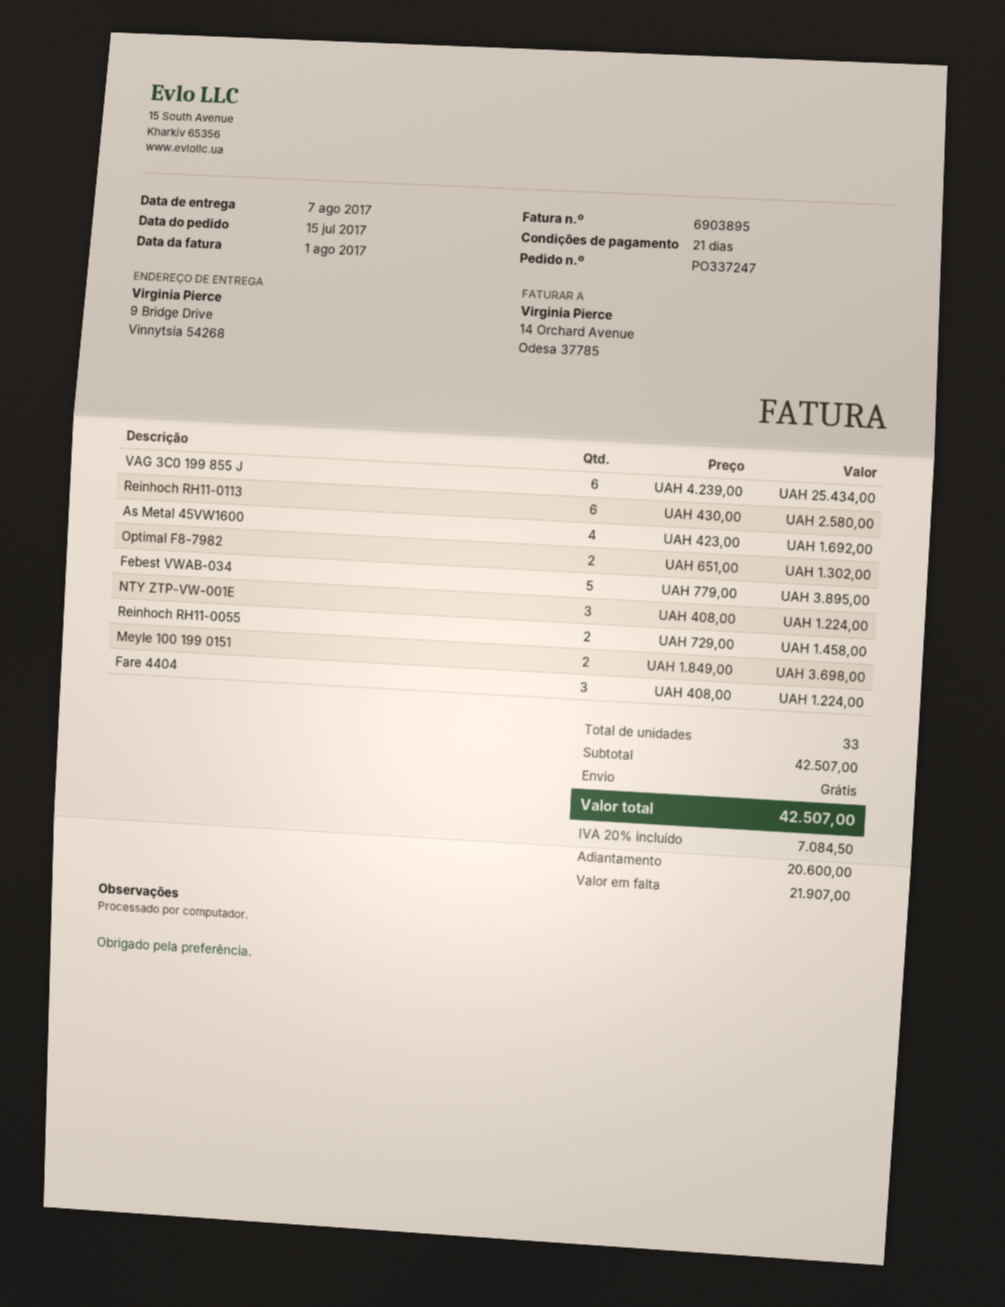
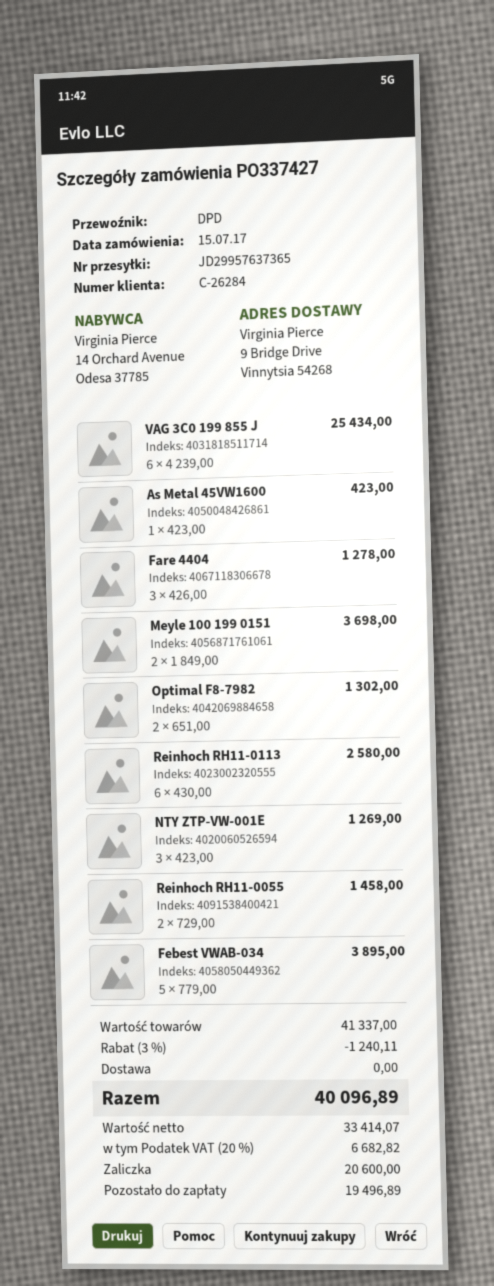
order number: PO337247 -> PO337427
As Metal 45VW1600: 4 x 423.00 = 1692.00 -> 1 x 423.00 = 423.00
NTY ZTP-VW-001E: 3 x 408.00 = 1224.00 -> 3 x 423.00 = 1269.00
Fare 4404: 3 x 408.00 = 1224.00 -> 3 x 426.00 = 1278.00
subtotal: 42507.00 -> 41337.00
discount: none -> 3% = 1240.11
tax: 20% = 7084.50 -> 20% = 6682.82
total: 42507.00 -> 40096.89
balance: 21907.00 -> 19496.89

